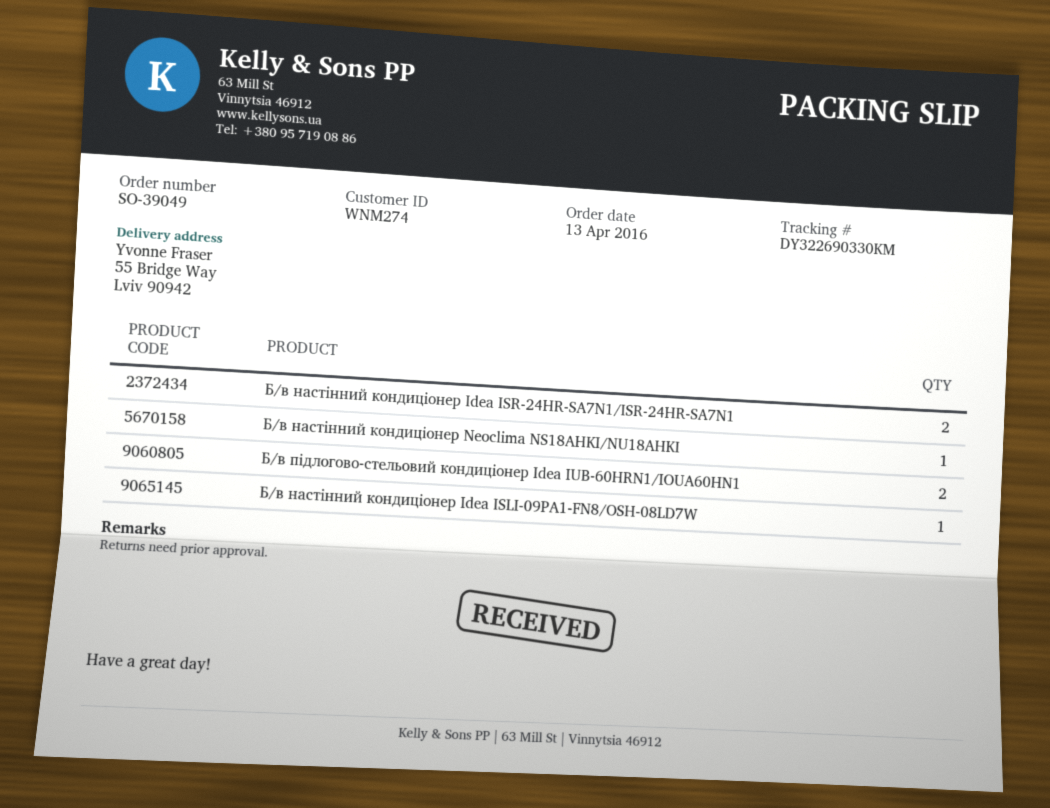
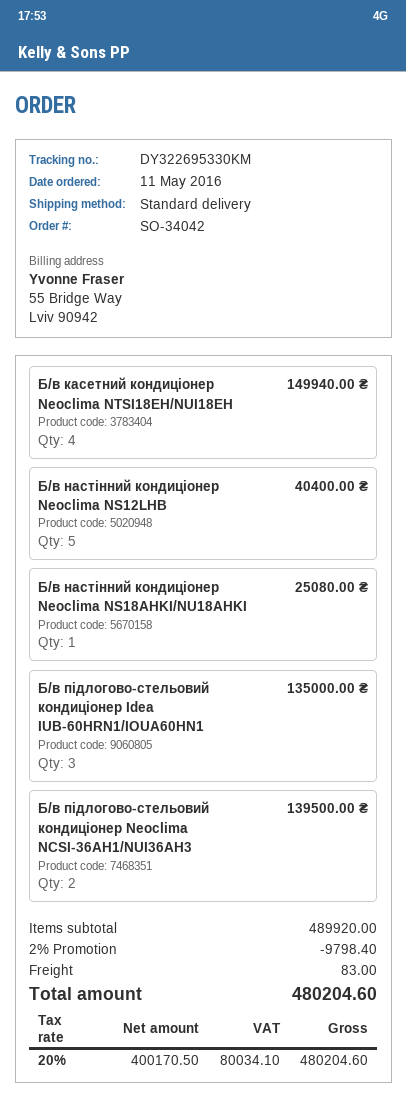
order number: SO-39049 -> SO-34042
order date: 2016-04-13 -> 2016-05-11
tracking number: DY322690330KM -> DY322695330KM
Б/в настінний кондиціонер Idea ISR-24HR-SA7N1/ISR-24HR-SA7N1: 2 -> none
Б/в підлогово-стельовий кондиціонер Idea IUB-60HRN1/IOUA60HN1: 2 -> 3
Б/в настінний кондиціонер Idea ISLI-09PA1-FN8/OSH-08LD7W: 1 -> none
Б/в касетний кондиціонер Neoclima NTSI18EH/NUI18EH: none -> 4
Б/в настінний кондиціонер Neoclima NS12LHB: none -> 5
Б/в підлогово-стельовий кондиціонер Neoclima NCSI-36AH1/NUI36AH3: none -> 2

